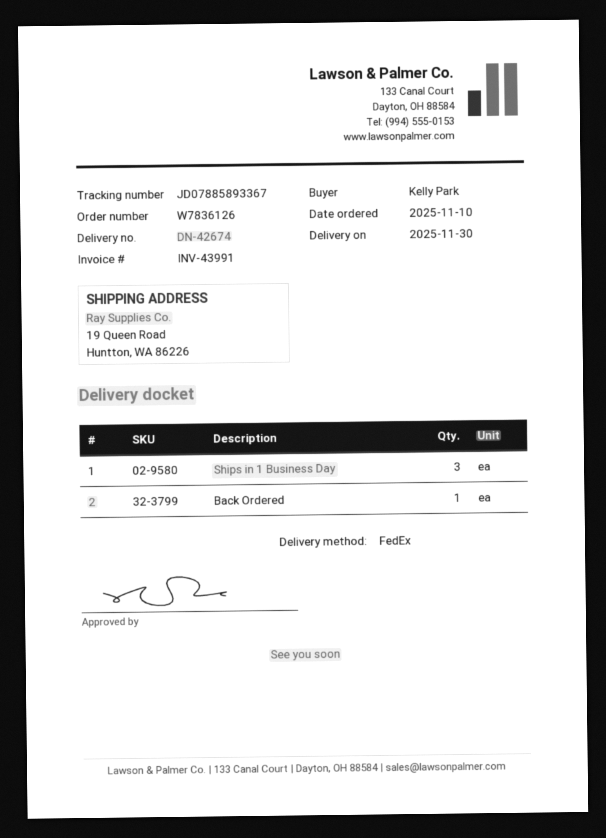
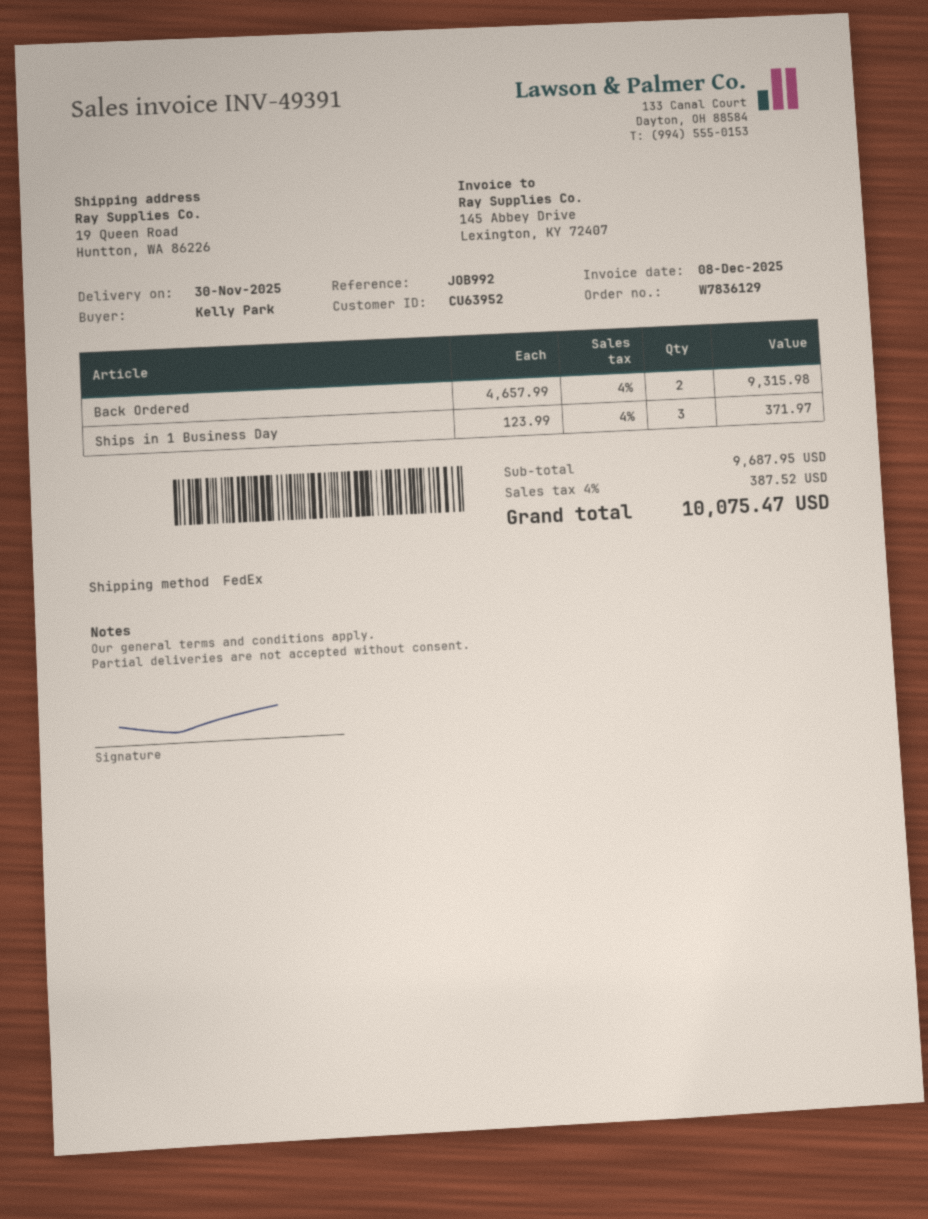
order number: W7836126 -> W7836129
invoice number: INV-43991 -> INV-49391
Back Ordered: 1 -> 2

